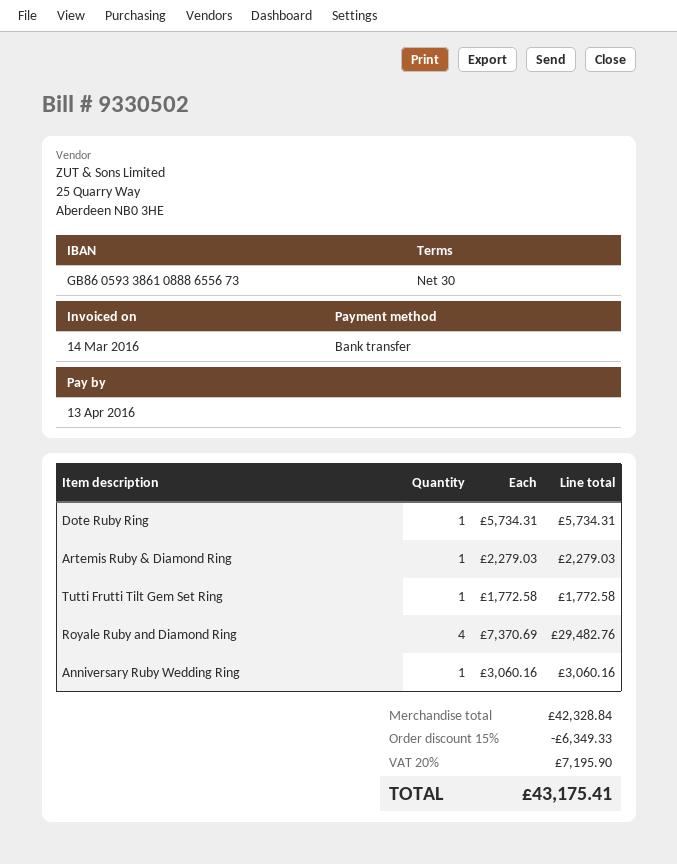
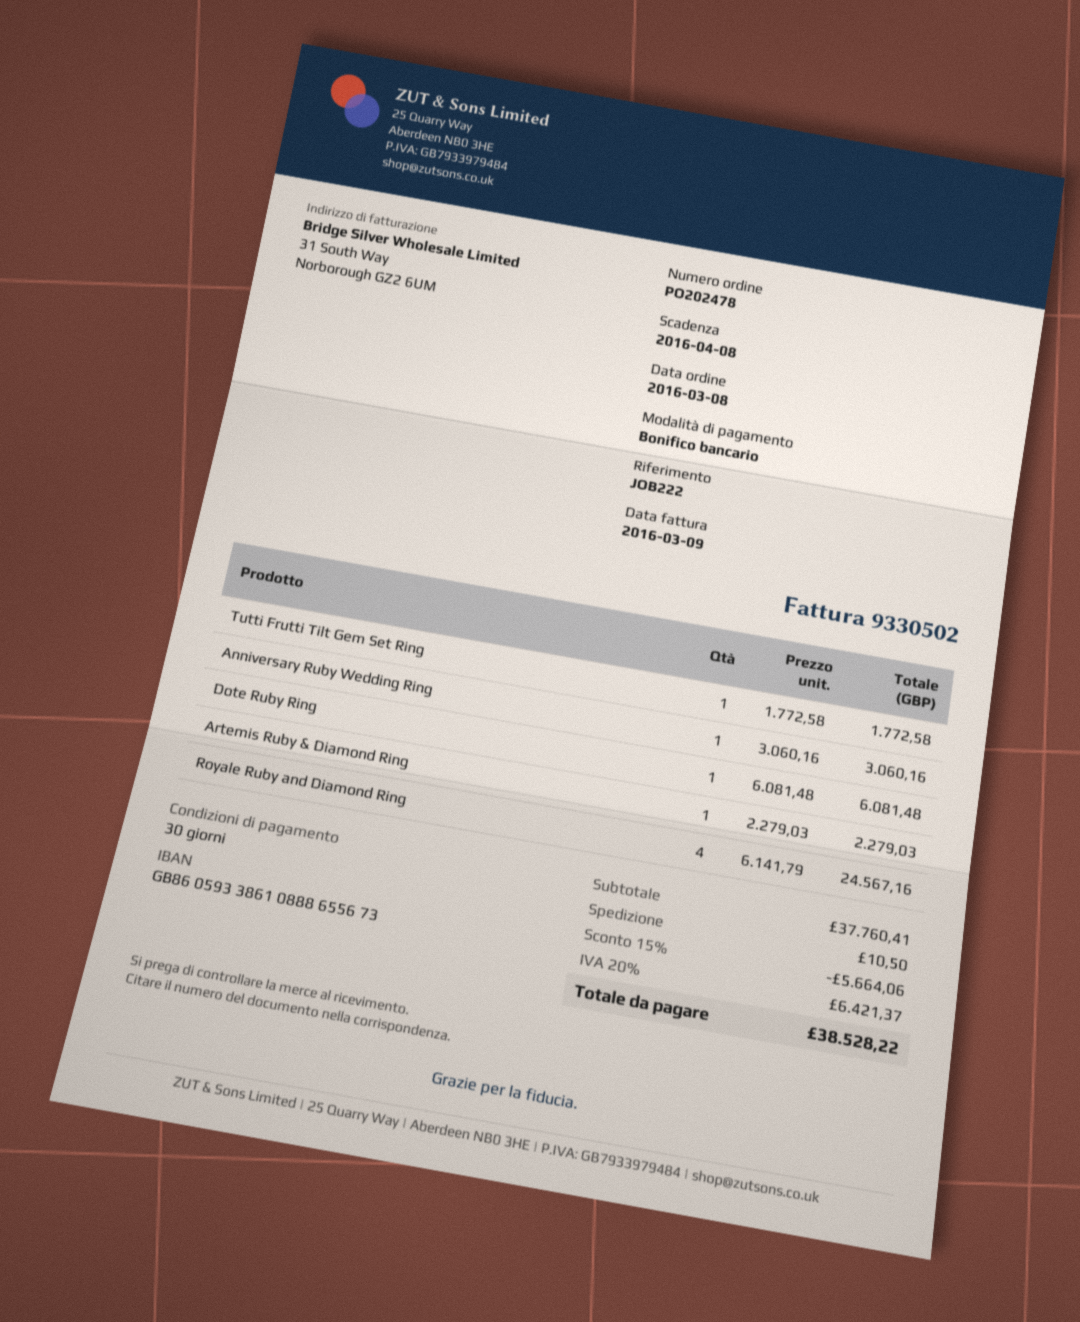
invoice date: 2016-03-14 -> 2016-03-09
due date: 2016-04-13 -> 2016-04-08
Dote Ruby Ring: 1 x 5734.31 = 5734.31 -> 1 x 6081.48 = 6081.48
Royale Ruby and Diamond Ring: 4 x 7370.69 = 29482.76 -> 4 x 6141.79 = 24567.16
subtotal: 42328.84 -> 37760.41
discount: 15% = 6349.33 -> 15% = 5664.06
shipping: none -> 10.50
tax: 20% = 7195.90 -> 20% = 6421.37
total: 43175.41 -> 38528.22

